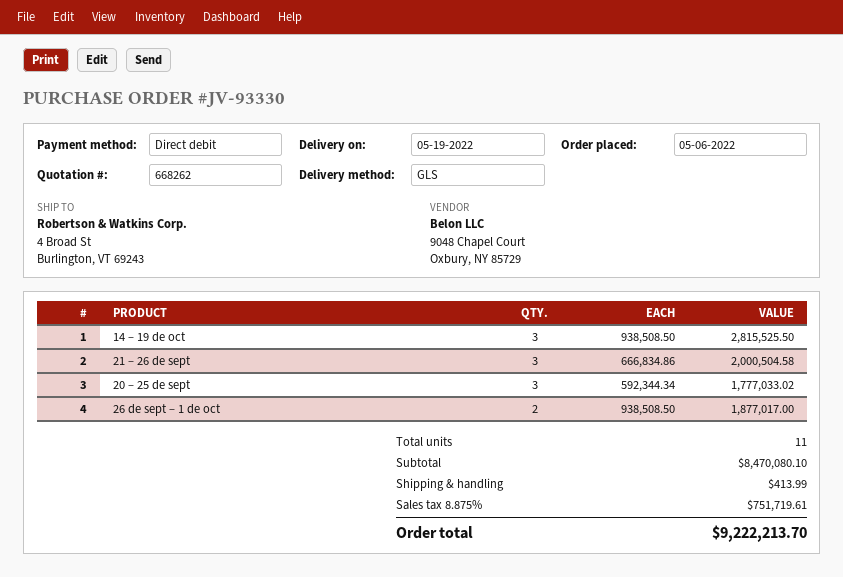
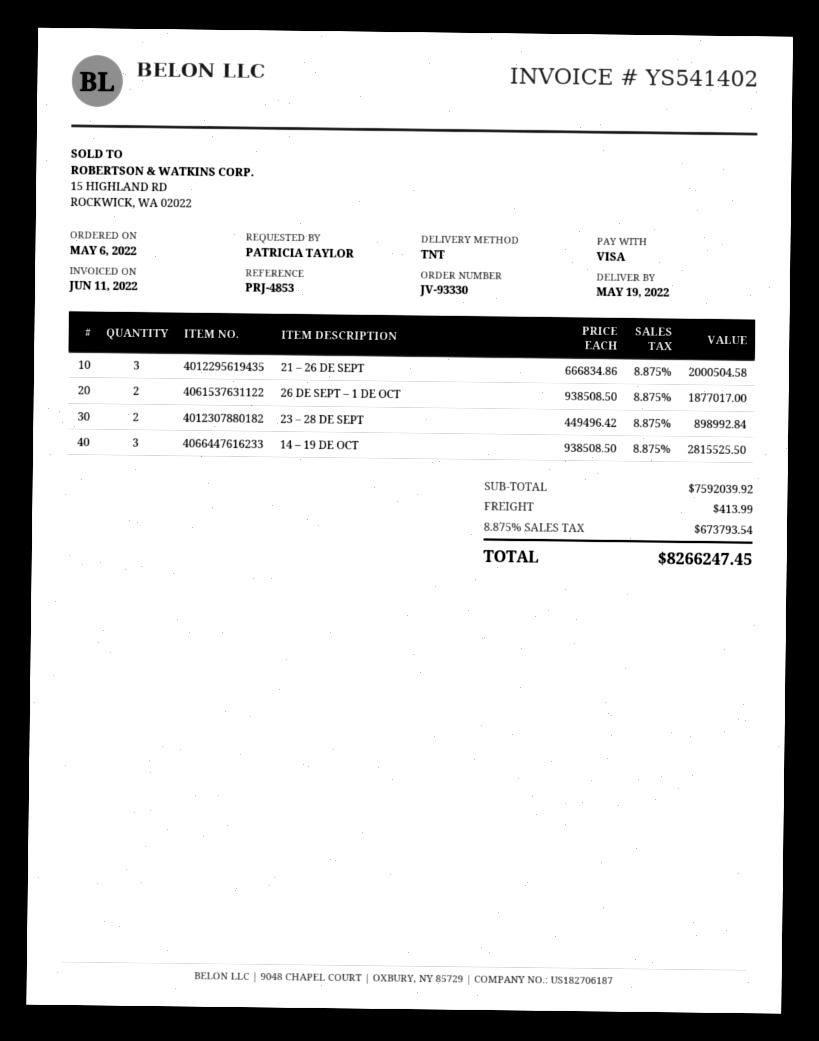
payment method: direct debit -> Visa
shipping method: GLS -> TNT
20 – 25 de sept: 3 x 592344.34 = 1777033.02 -> none
23 – 28 DE SEPT: none -> 2 x 449496.42 = 898992.84
subtotal: 8470080.10 -> 7592039.92
tax: 8.875% = 751719.61 -> 8.875% = 673793.54
total: 9222213.70 -> 8266247.45

